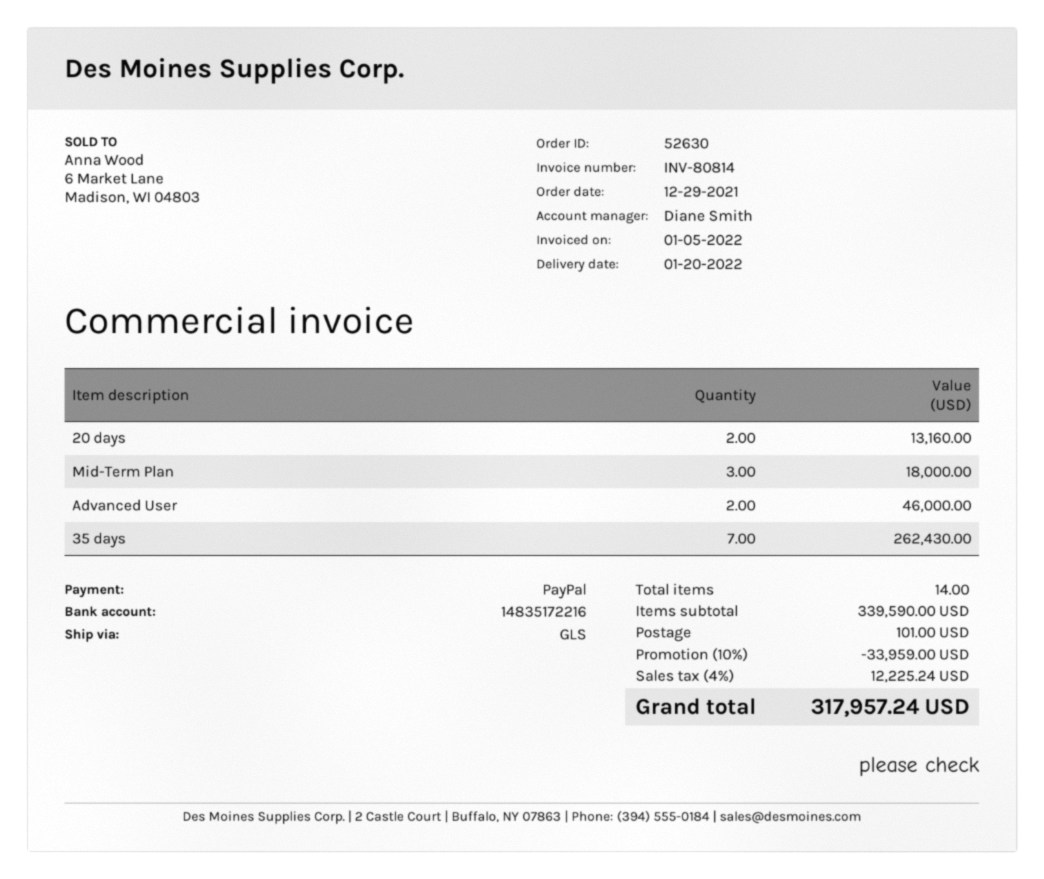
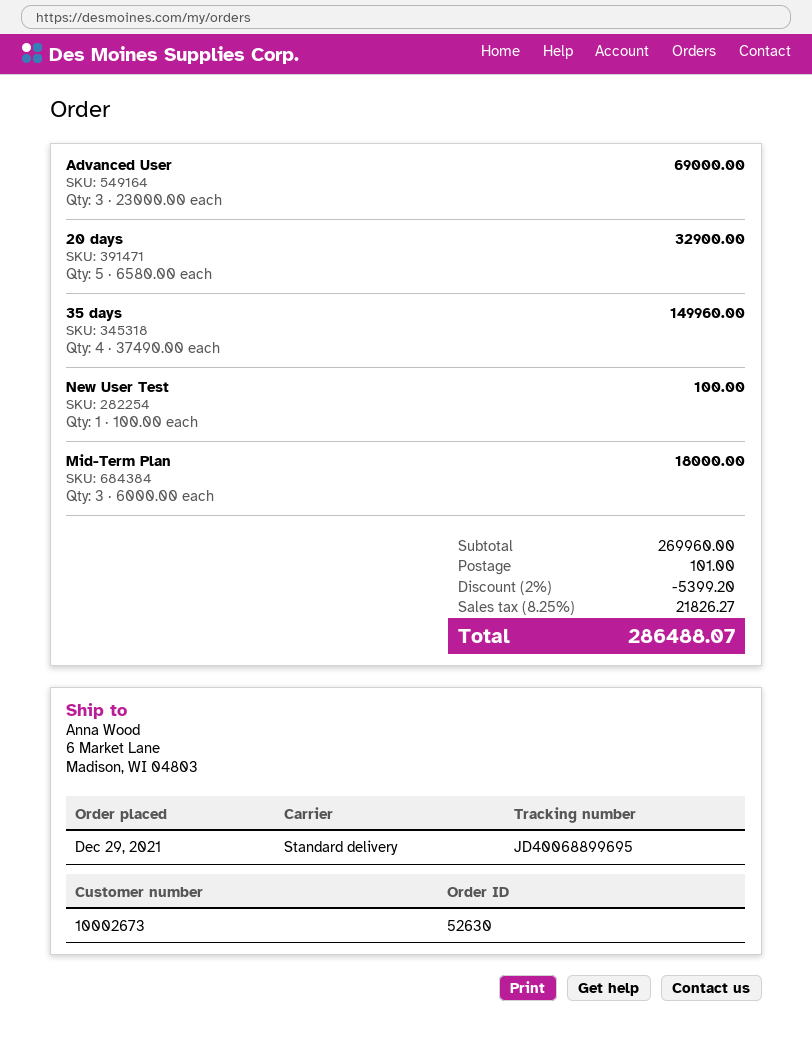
shipping method: GLS -> standard
20 days: 2 for 13160.00 -> 5 for 32900.00
Advanced User: 2 for 46000.00 -> 3 for 69000.00
35 days: 7 for 262430.00 -> 4 for 149960.00
New User Test: none -> 1 for 100.00
subtotal: 339590.00 -> 269960.00
discount: 10% = 33959.00 -> 2% = 5399.20
tax: 4% = 12225.24 -> 8.25% = 21826.27
total: 317957.24 -> 286488.07

